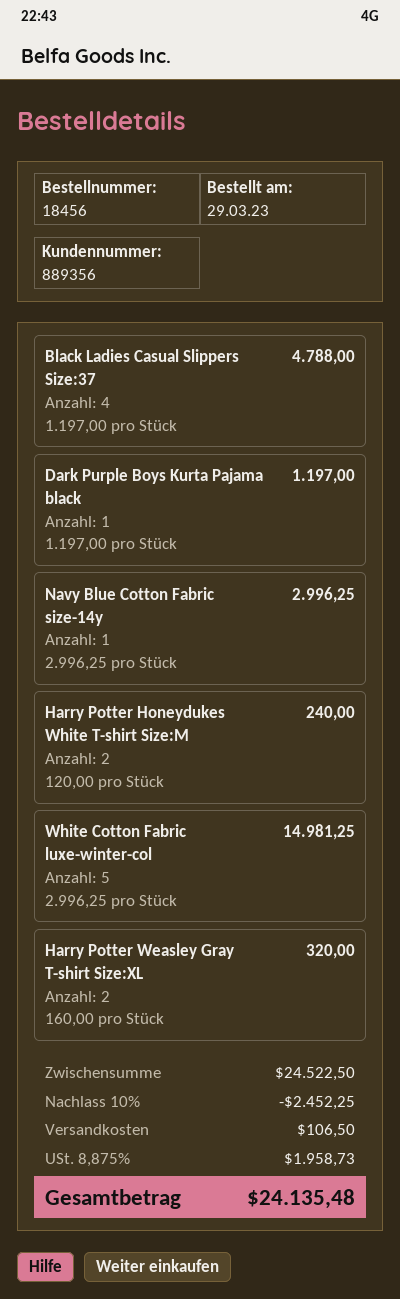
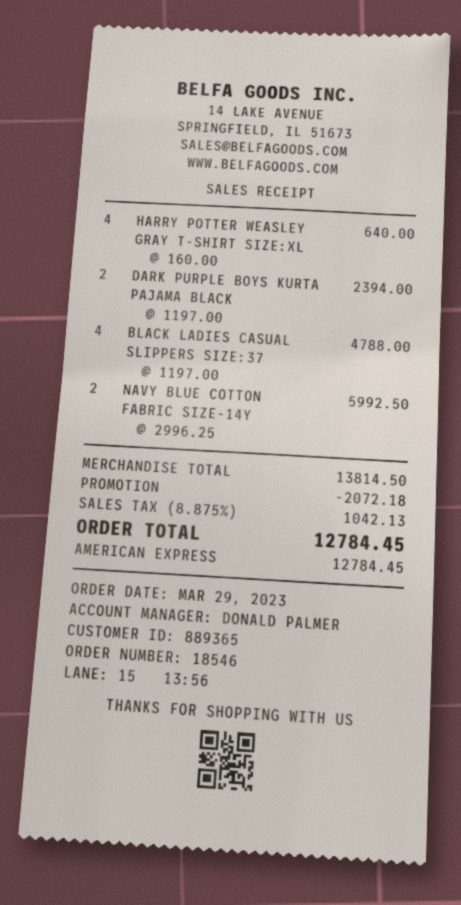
order number: 18456 -> 18546
customer number: 889356 -> 889365
Dark Purple Boys Kurta Pajama black: 1 x 1197.00 = 1197.00 -> 2 x 1197.00 = 2394.00
Navy Blue Cotton Fabric size-14y: 1 x 2996.25 = 2996.25 -> 2 x 2996.25 = 5992.50
Harry Potter Honeydukes White T-shirt Size:M: 2 x 120.00 = 240.00 -> none
White Cotton Fabric luxe-winter-col: 5 x 2996.25 = 14981.25 -> none
Harry Potter Weasley Gray T-shirt Size:XL: 2 x 160.00 = 320.00 -> 4 x 160.00 = 640.00
subtotal: 24522.50 -> 13814.50
discount: 2452.25 -> 2072.18
shipping: 106.50 -> none
tax: 8.875% = 1958.73 -> 8.875% = 1042.13
total: 24135.48 -> 12784.45

